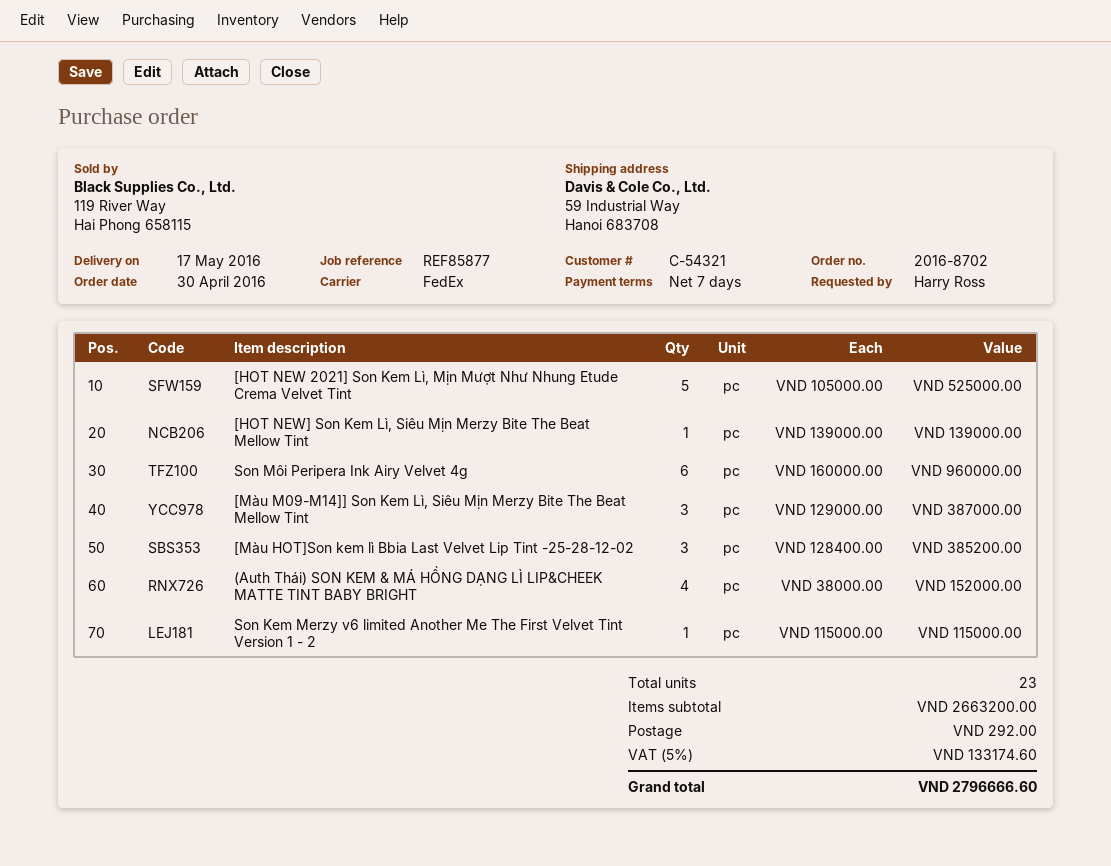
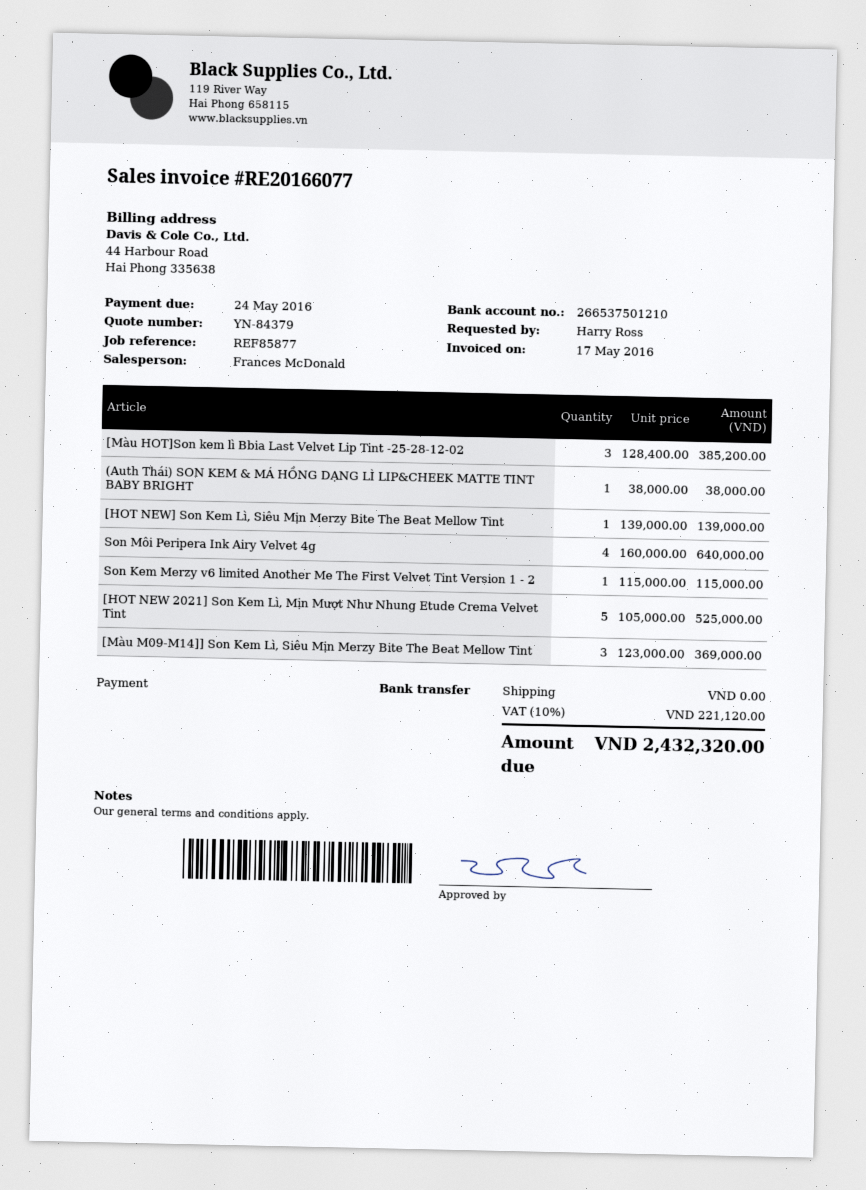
Son Môi Peripera Ink Airy Velvet 4g: 6 x 160000.00 = 960000.00 -> 4 x 160000.00 = 640000.00
[Màu M09-M14]] Son Kem Lì, Siêu Mịn Merzy Bite The Beat Mellow Tint: 3 x 129000.00 = 387000.00 -> 3 x 123000.00 = 369000.00
(Auth Thái) SON KEM & MÁ HỒNG DẠNG LÌ LIP&CHEEK MATTE TINT BABY BRIGHT: 4 x 38000.00 = 152000.00 -> 1 x 38000.00 = 38000.00
shipping: 292.00 -> 0.00
tax: 5% = 133174.60 -> 10% = 221120.00
total: 2796666.60 -> 2432320.00

